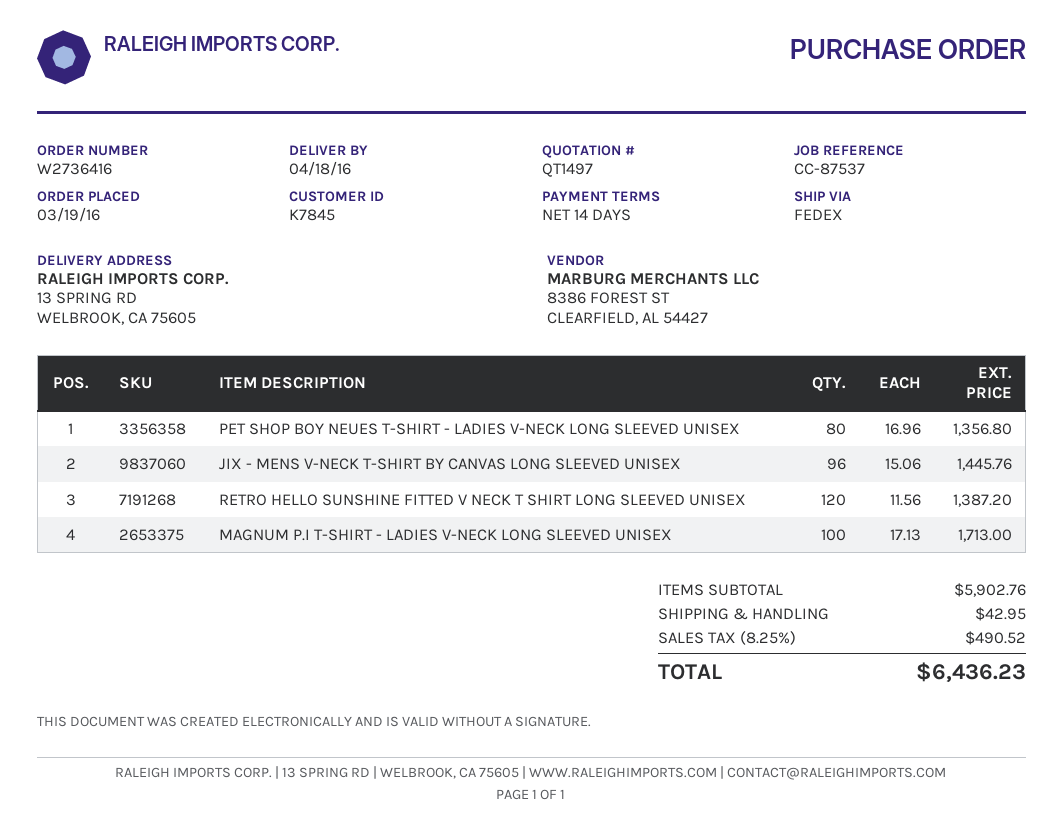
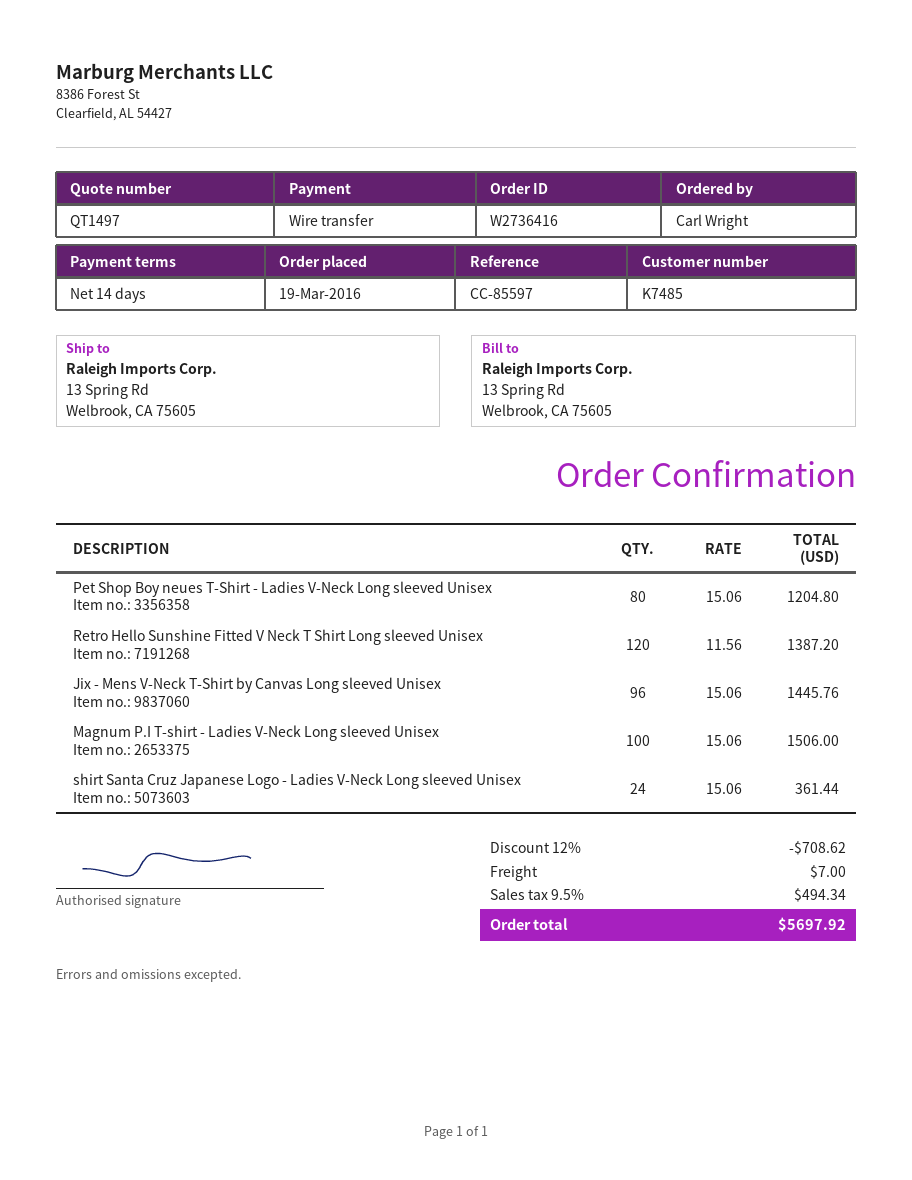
customer number: K7845 -> K7485
reference: CC-87537 -> CC-85597
PET SHOP BOY NEUES T-SHIRT - LADIES V-NECK LONG SLEEVED UNISEX: 80 x 16.96 = 1356.80 -> 80 x 15.06 = 1204.80
MAGNUM P.I T-SHIRT - LADIES V-NECK LONG SLEEVED UNISEX: 100 x 17.13 = 1713.00 -> 100 x 15.06 = 1506.00
shirt Santa Cruz Japanese Logo - Ladies V-Neck Long sleeved Unisex: none -> 24 x 15.06 = 361.44
discount: none -> 12% = 708.62
shipping: 42.95 -> 7.00
tax: 8.25% = 490.52 -> 9.5% = 494.34
total: 6436.23 -> 5697.92

